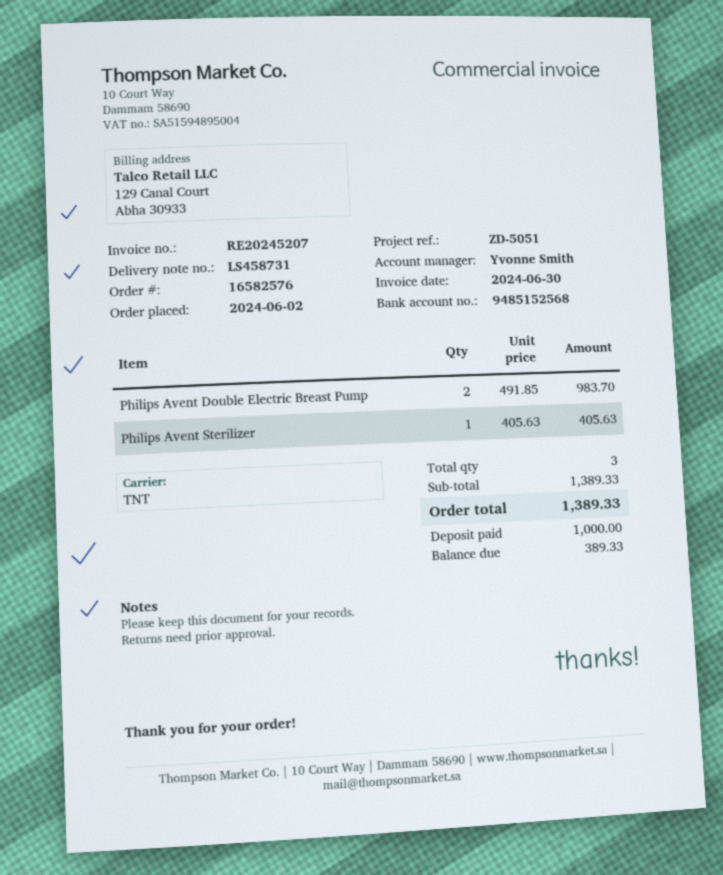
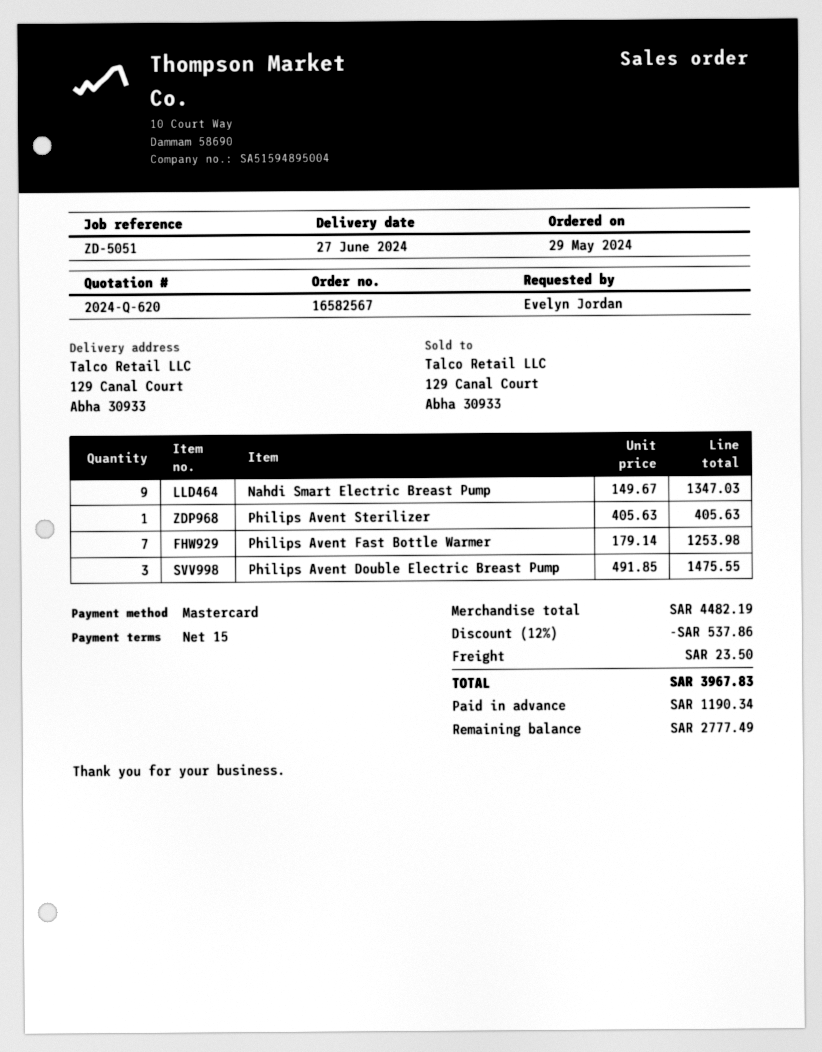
order number: 16582576 -> 16582567
order date: 2024-06-02 -> 2024-05-29
Philips Avent Double Electric Breast Pump: 2 x 491.85 = 983.70 -> 3 x 491.85 = 1475.55
Nahdi Smart Electric Breast Pump: none -> 9 x 149.67 = 1347.03
Philips Avent Fast Bottle Warmer: none -> 7 x 179.14 = 1253.98
subtotal: 1389.33 -> 4482.19
discount: none -> 12% = 537.86
shipping: none -> 23.50
total: 1389.33 -> 3967.83
deposit: 1000.00 -> 1190.34
balance: 389.33 -> 2777.49

